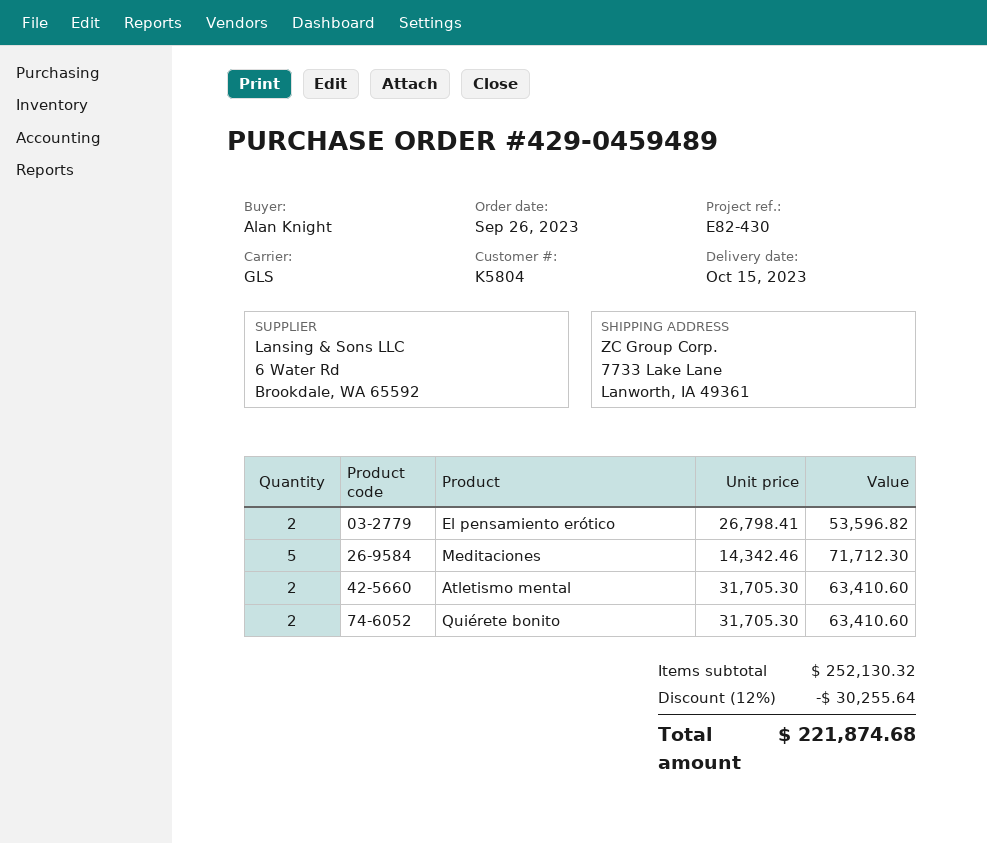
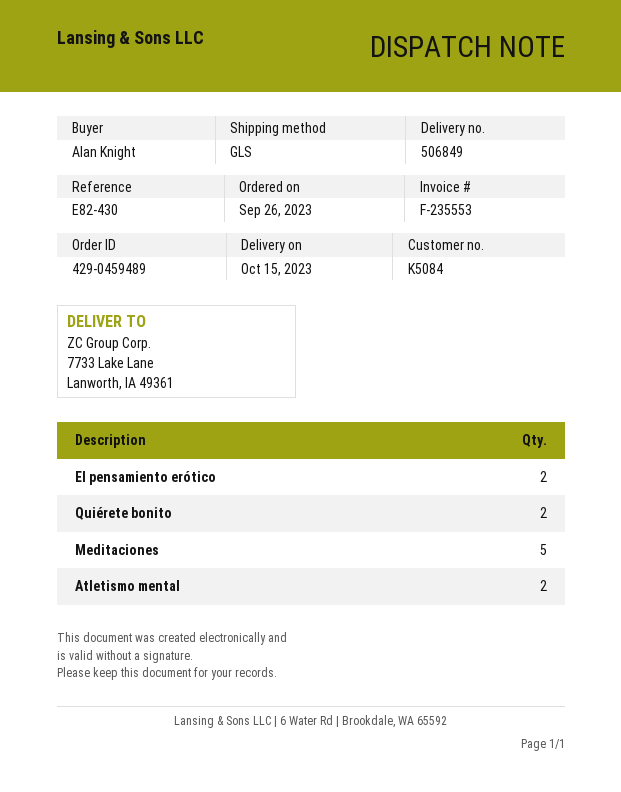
customer number: K5804 -> K5084

